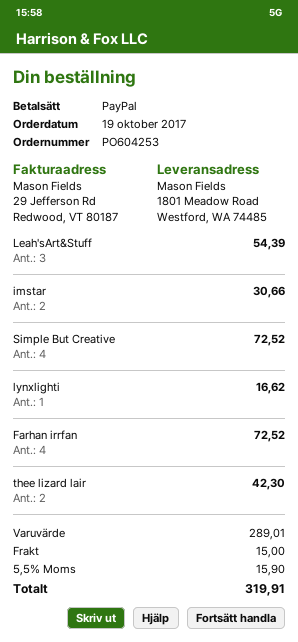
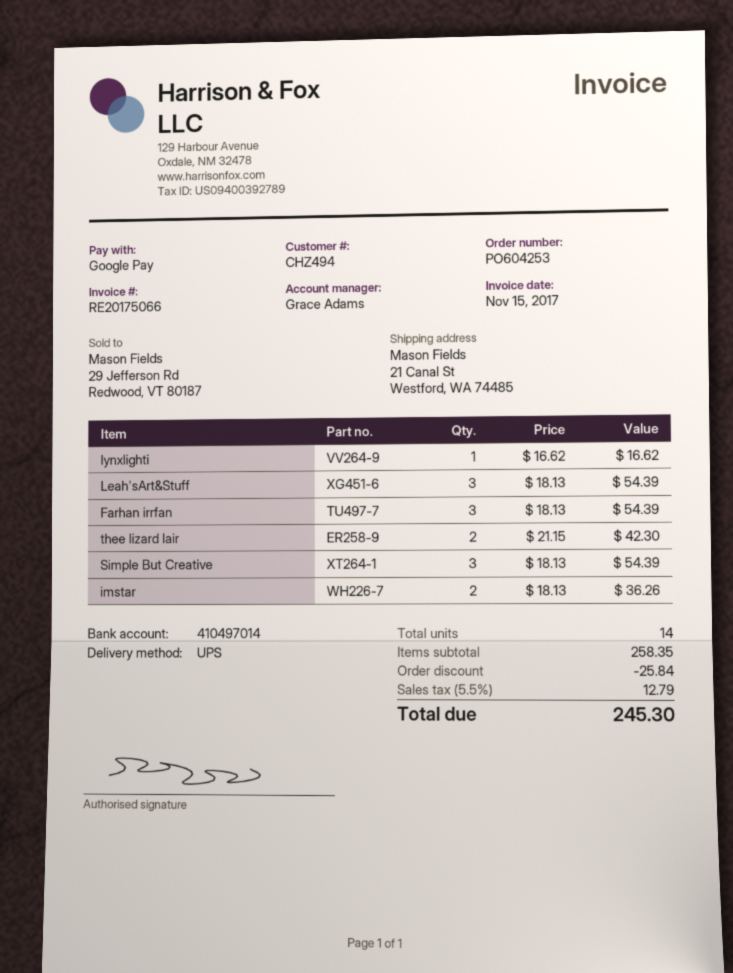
payment method: PayPal -> Google Pay
ship to: 1801 Meadow Road, Westford, WA 74485 -> 21 Canal St, Westford, WA 74485
imstar: 2 for 30.66 -> 2 for 36.26
Simple But Creative: 4 for 72.52 -> 3 for 54.39
Farhan irrfan: 4 for 72.52 -> 3 for 54.39
subtotal: 289.01 -> 258.35
discount: none -> 25.84
shipping: 15.00 -> none
tax: 5.5% = 15.90 -> 5.5% = 12.79
total: 319.91 -> 245.30

